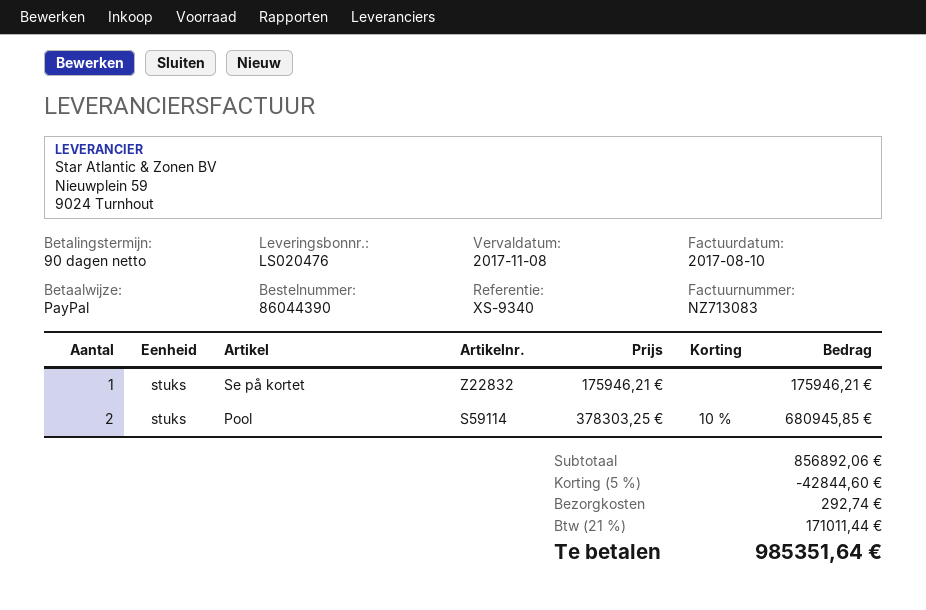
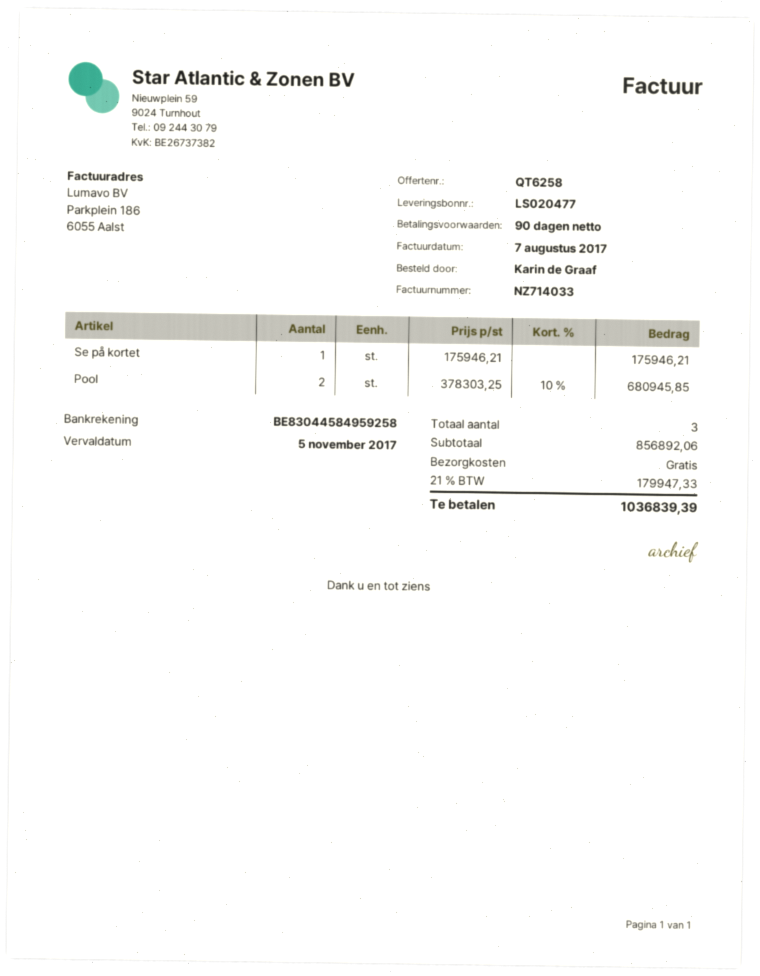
delivery note number: LS020476 -> LS020477
invoice number: NZ713083 -> NZ714033
invoice date: 2017-08-10 -> 2017-08-07
due date: 2017-11-08 -> 2017-11-05
discount: 5% = 42844.60 -> none
shipping: 292.74 -> 0.00
tax: 21% = 171011.44 -> 21% = 179947.33
total: 985351.64 -> 1036839.39

